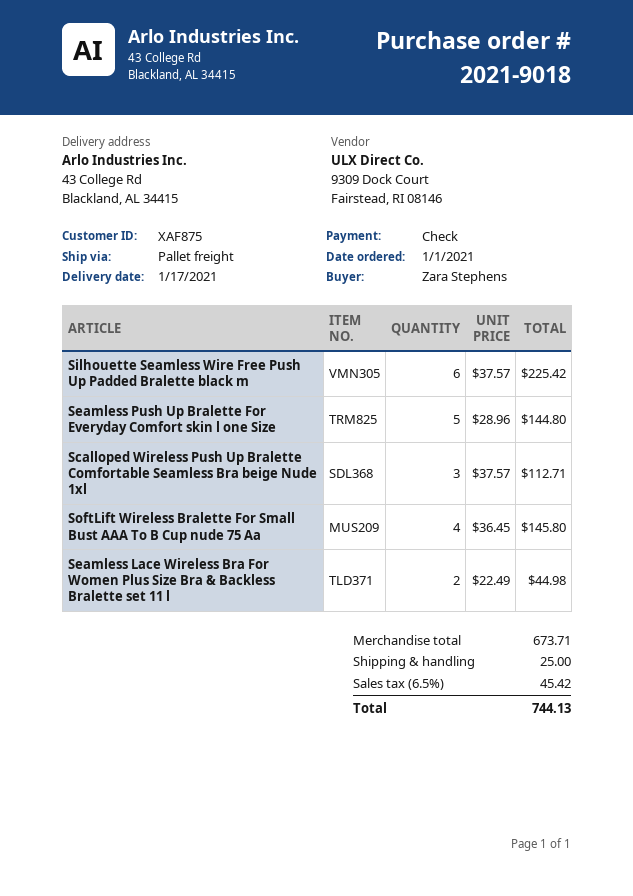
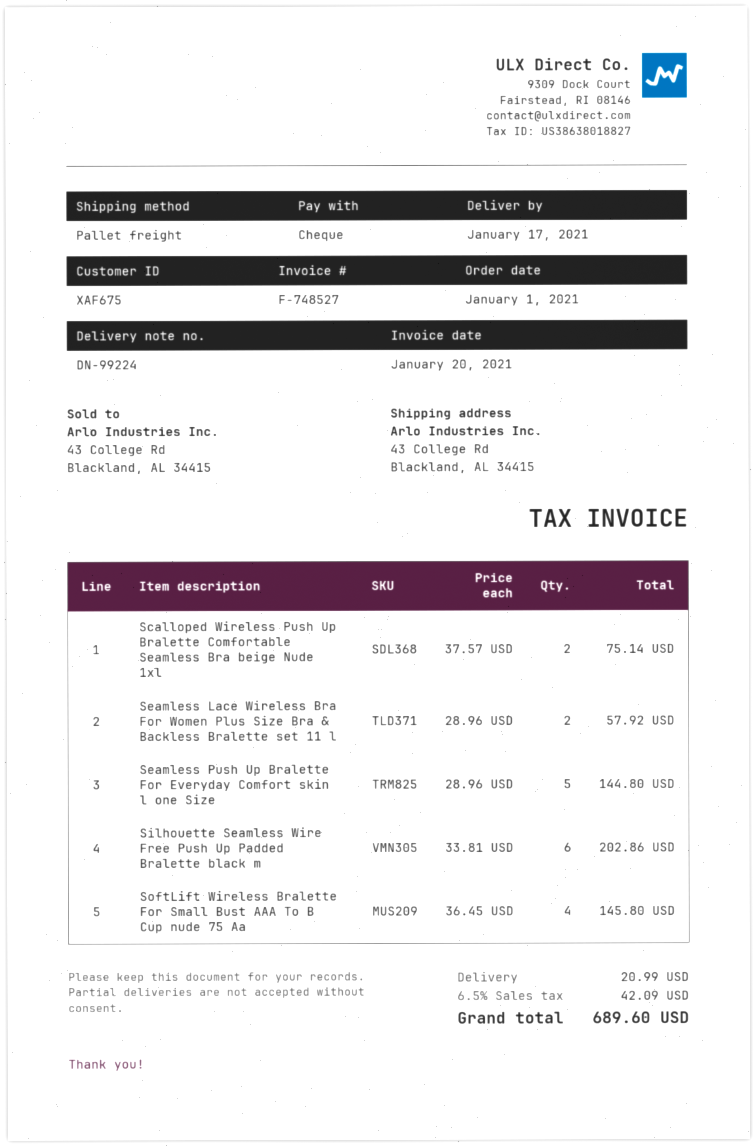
customer number: XAF875 -> XAF675
Silhouette Seamless Wire Free Push Up Padded Bralette black m: 6 x 37.57 = 225.42 -> 6 x 33.81 = 202.86
Scalloped Wireless Push Up Bralette Comfortable Seamless Bra beige Nude 1xl: 3 x 37.57 = 112.71 -> 2 x 37.57 = 75.14
Seamless Lace Wireless Bra For Women Plus Size Bra & Backless Bralette set 11 l: 2 x 22.49 = 44.98 -> 2 x 28.96 = 57.92
shipping: 25.00 -> 20.99
tax: 6.5% = 45.42 -> 6.5% = 42.09
total: 744.13 -> 689.60

